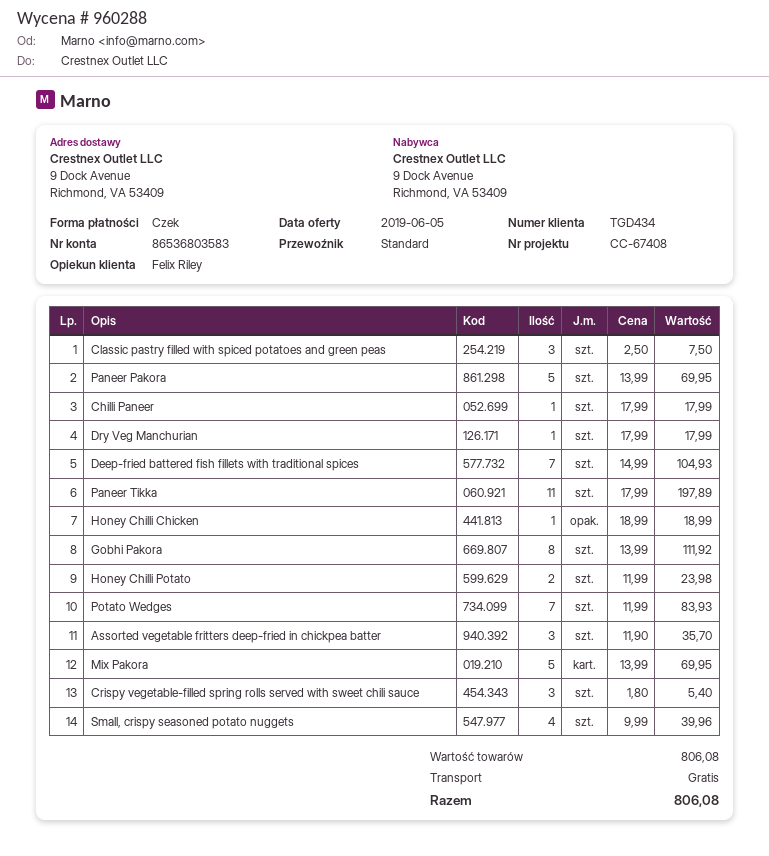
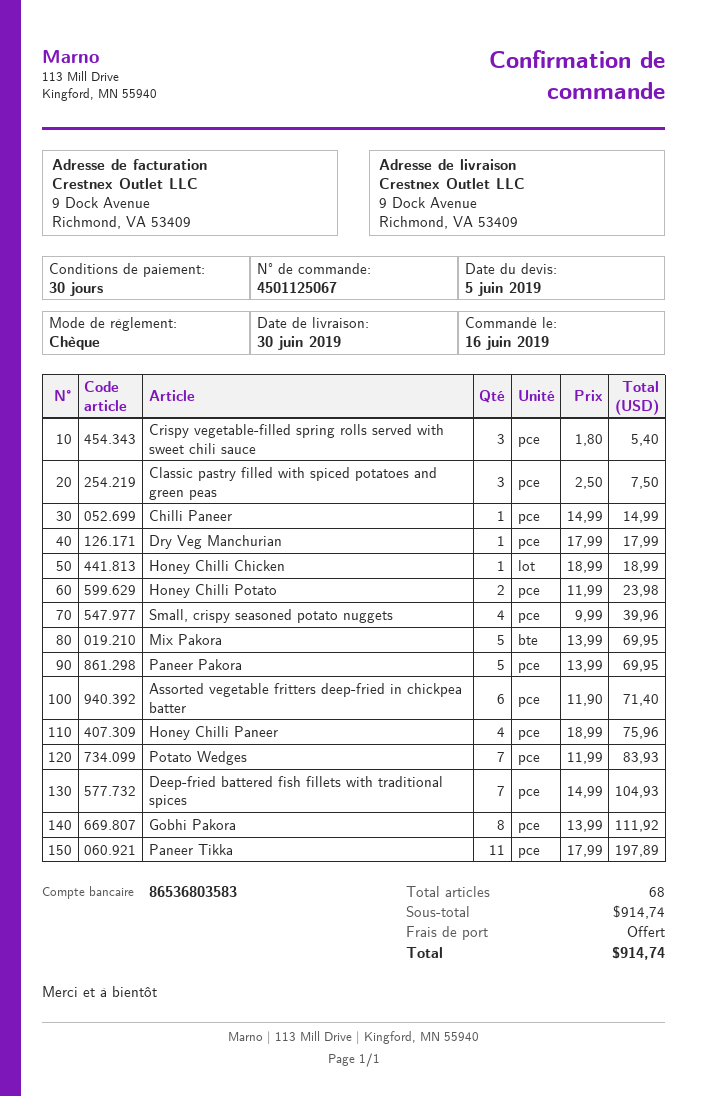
Chilli Paneer: 1 x 17.99 = 17.99 -> 1 x 14.99 = 14.99
Assorted vegetable fritters deep-fried in chickpea batter: 3 x 11.90 = 35.70 -> 6 x 11.90 = 71.40
Honey Chilli Paneer: none -> 4 x 18.99 = 75.96
subtotal: 806.08 -> 914.74
total: 806.08 -> 914.74

